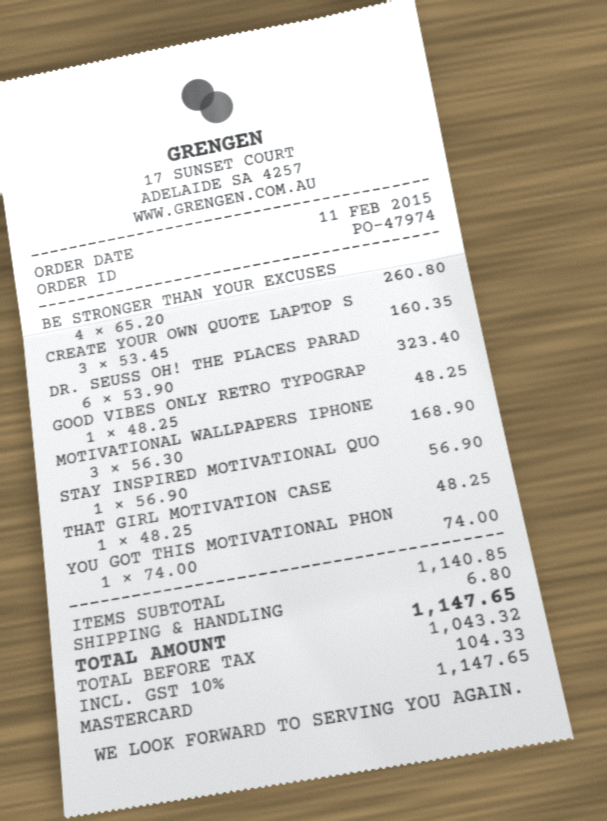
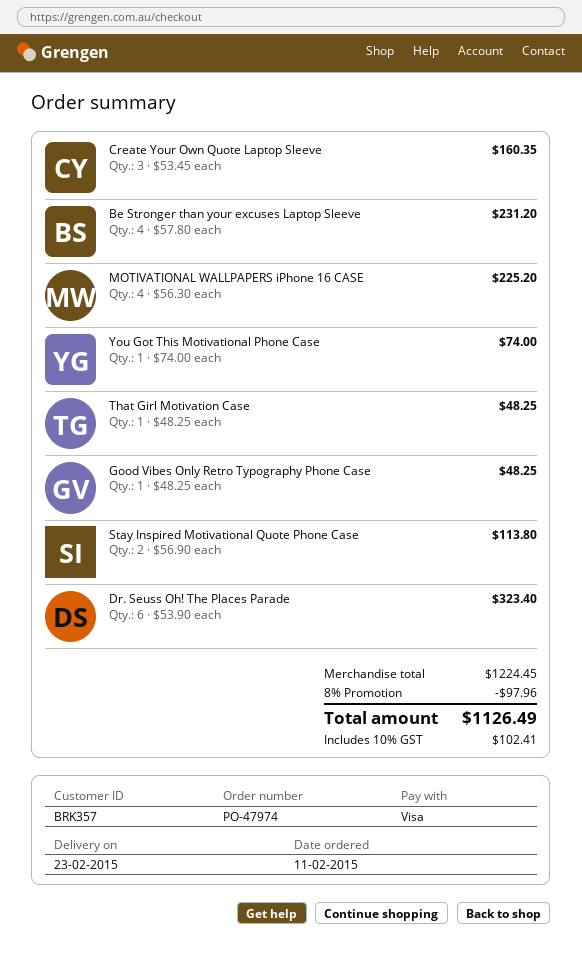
payment method: Mastercard -> Visa
BE STRONGER THAN YOUR EXCUSES: 4 x 65.20 = 260.80 -> 4 x 57.80 = 231.20
MOTIVATIONAL WALLPAPERS IPHONE: 3 x 56.30 = 168.90 -> 4 x 56.30 = 225.20
STAY INSPIRED MOTIVATIONAL QUO: 1 x 56.90 = 56.90 -> 2 x 56.90 = 113.80
subtotal: 1140.85 -> 1224.45
discount: none -> 8% = 97.96
shipping: 6.80 -> none
tax: 10% = 104.33 -> 10% = 102.41
total: 1147.65 -> 1126.49

